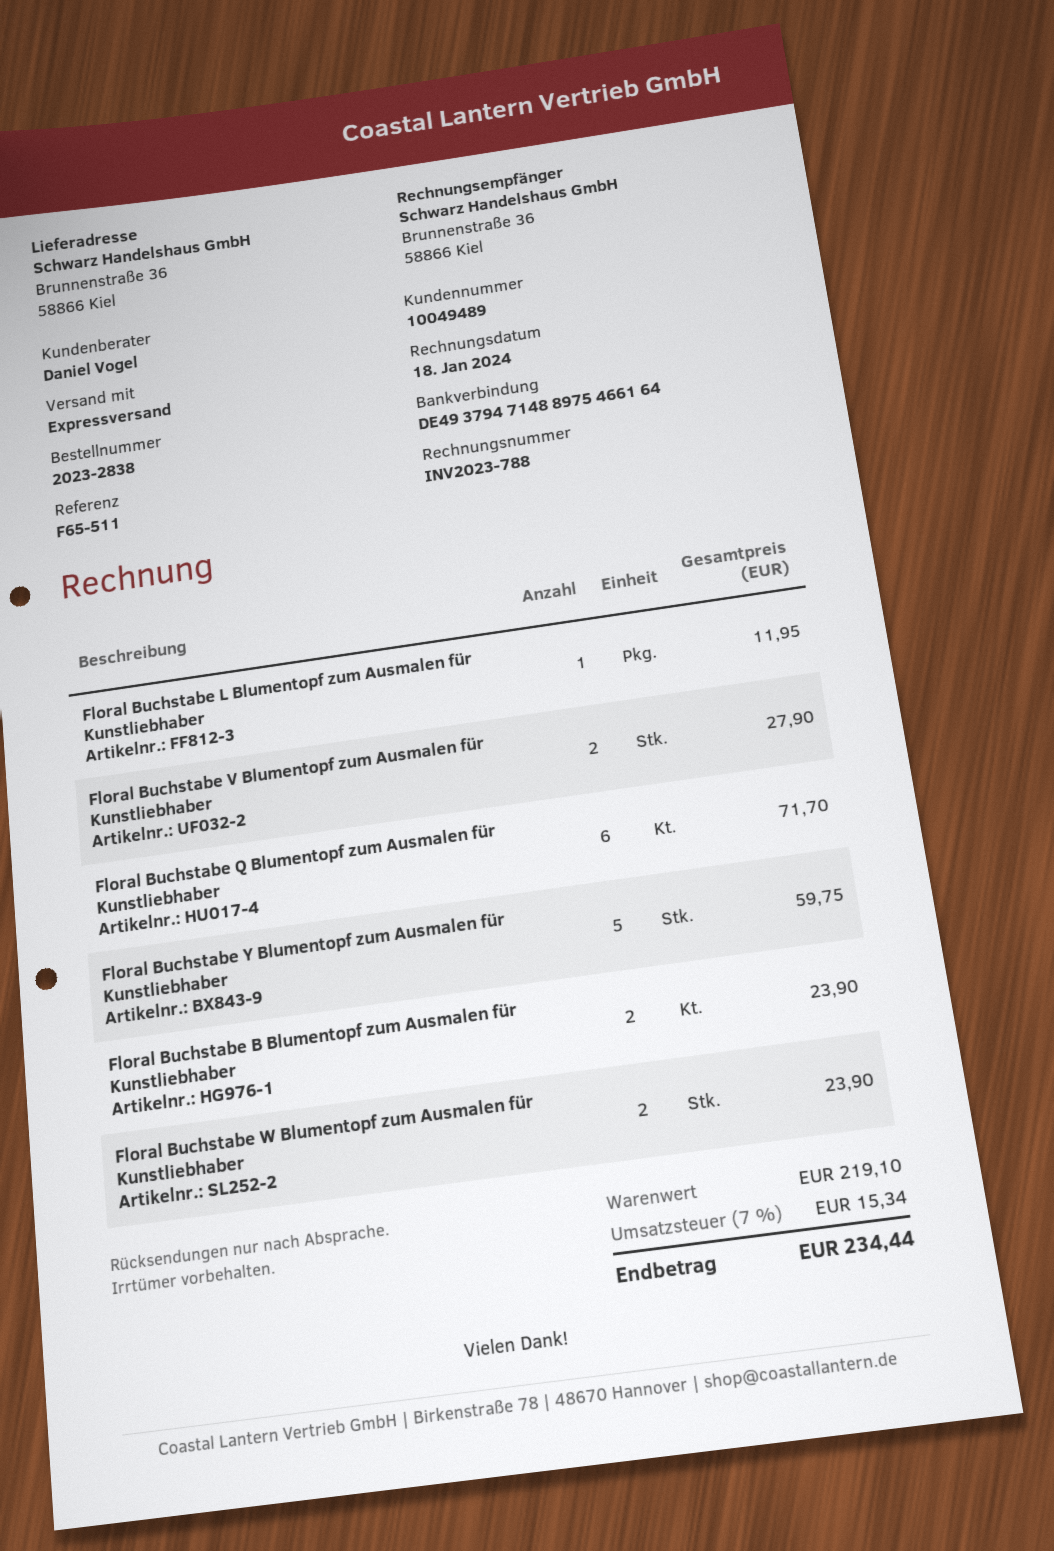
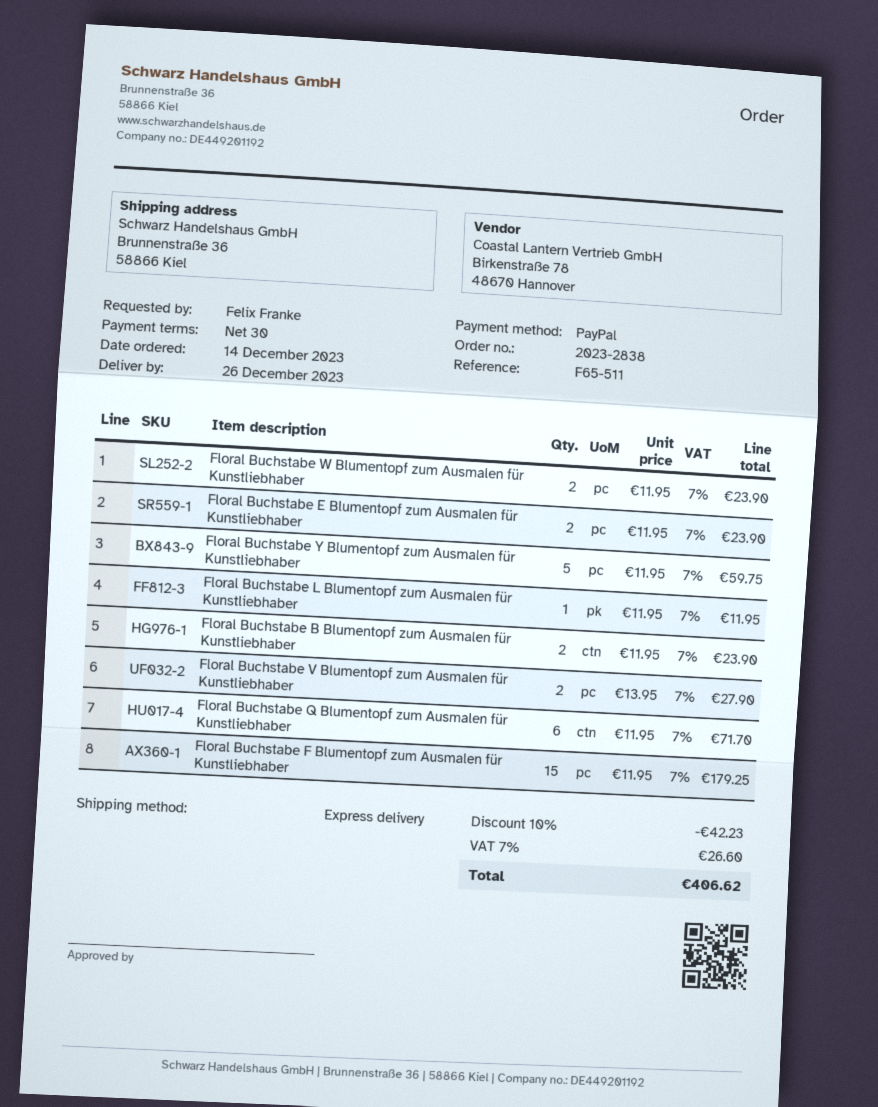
Floral Buchstabe E Blumentopf zum Ausmalen für Kunstliebhaber: none -> 2 for 23.90
Floral Buchstabe F Blumentopf zum Ausmalen für Kunstliebhaber: none -> 15 for 179.25
discount: none -> 10% = 42.23
tax: 7% = 15.34 -> 7% = 26.60
total: 234.44 -> 406.62

